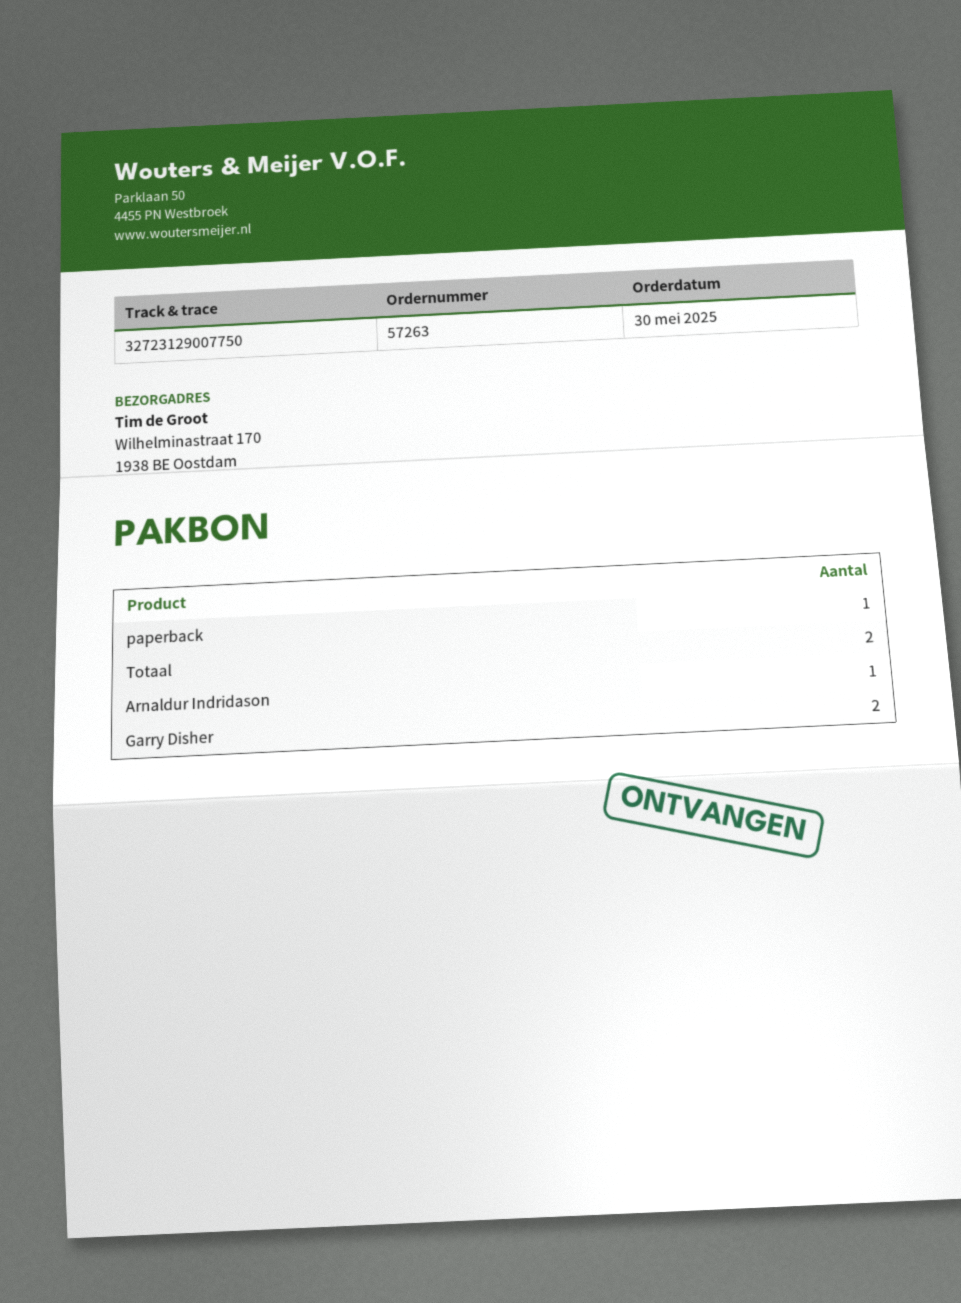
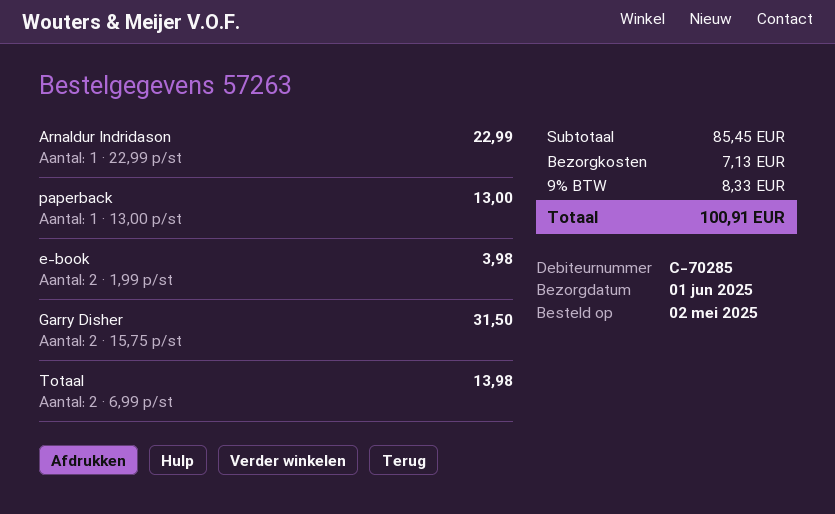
order date: 2025-05-30 -> 2025-05-02
e-book: none -> 2

